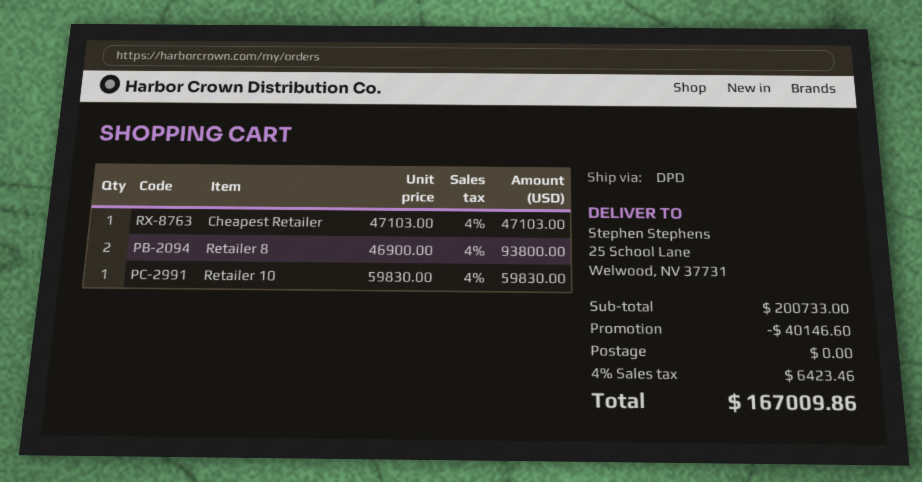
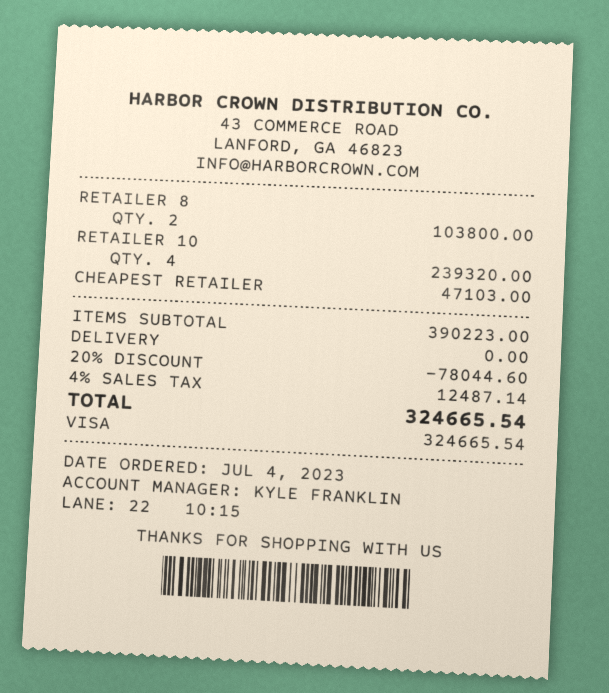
Retailer 8: 2 for 93800.00 -> 2 for 103800.00
Retailer 10: 1 for 59830.00 -> 4 for 239320.00
subtotal: 200733.00 -> 390223.00
discount: 40146.60 -> 78044.60
tax: 4% = 6423.46 -> 4% = 12487.14
total: 167009.86 -> 324665.54

